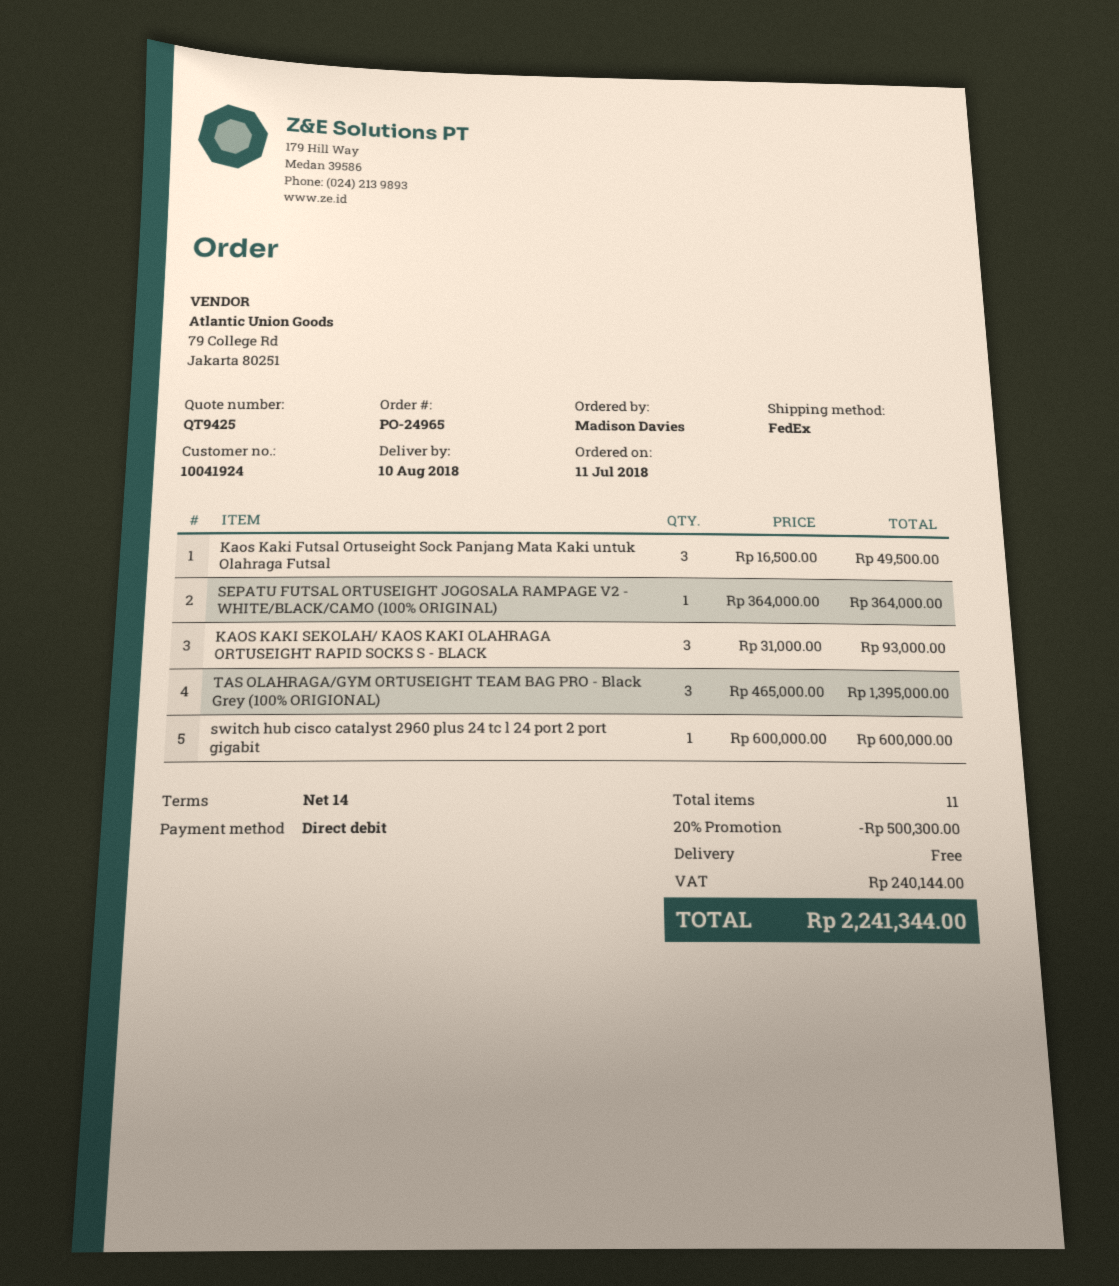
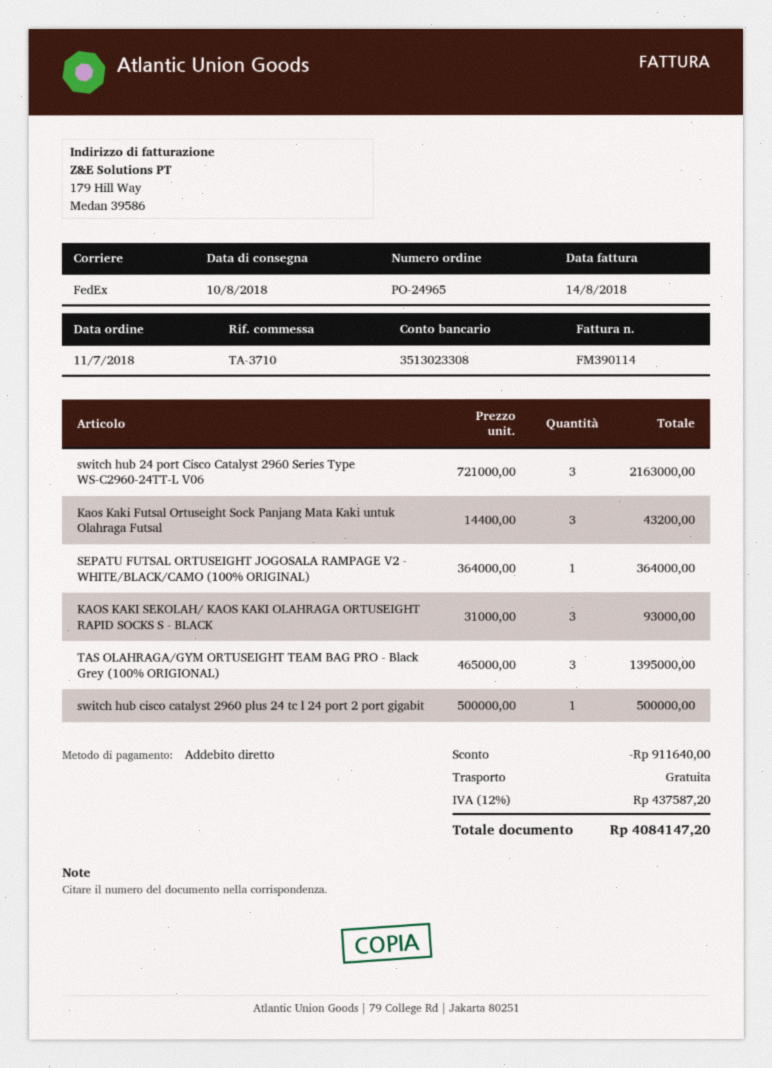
Kaos Kaki Futsal Ortuseight Sock Panjang Mata Kaki untuk Olahraga Futsal: 3 x 16500.00 = 49500.00 -> 3 x 14400.00 = 43200.00
switch hub cisco catalyst 2960 plus 24 tc l 24 port 2 port gigabit: 1 x 600000.00 = 600000.00 -> 1 x 500000.00 = 500000.00
switch hub 24 port Cisco Catalyst 2960 Series Type WS-C2960-24TT-L V06: none -> 3 x 721000.00 = 2163000.00
discount: 500300.00 -> 911640.00
tax: 240144.00 -> 437587.20
total: 2241344.00 -> 4084147.20

